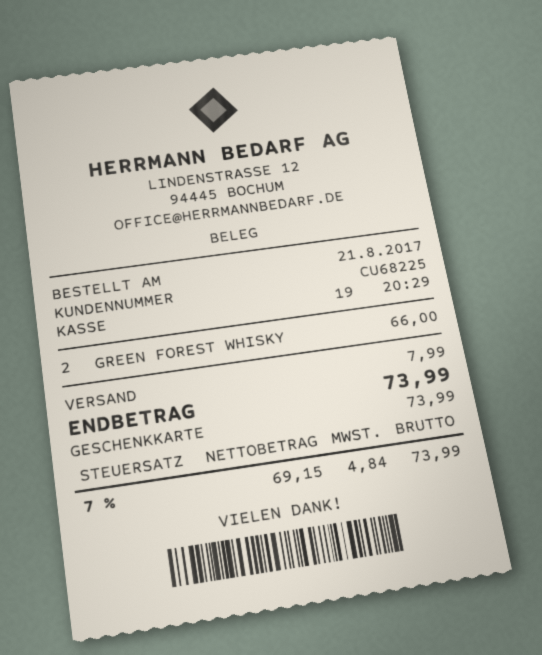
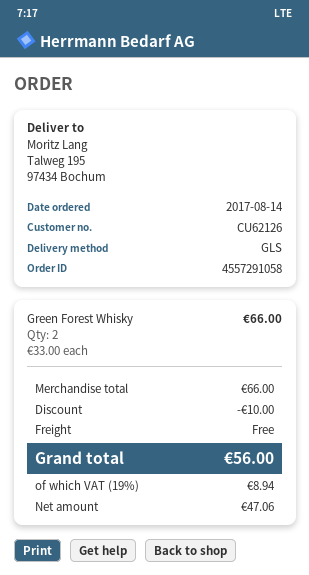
order date: 2017-08-21 -> 2017-08-14
customer number: CU68225 -> CU62126
discount: none -> 10.00
shipping: 7.99 -> 0.00
net: 69.15 -> 47.06
tax: 7% = 4.84 -> 19% = 8.94
total: 73.99 -> 56.00

